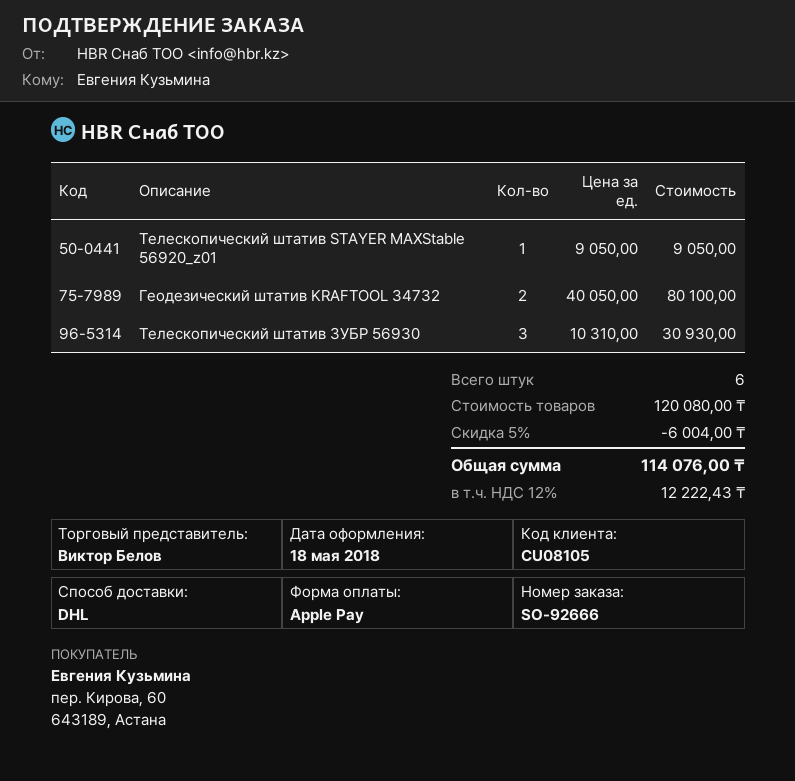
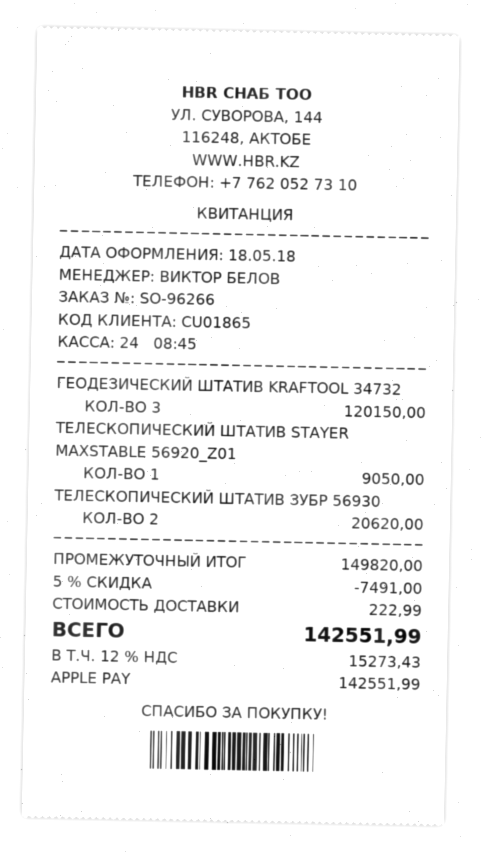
order number: SO-92666 -> SO-96266
customer number: CU08105 -> CU01865
Геодезический штатив KRAFTOOL 34732: 2 for 80100.00 -> 3 for 120150.00
Телескопический штатив ЗУБР 56930: 3 for 30930.00 -> 2 for 20620.00
subtotal: 120080.00 -> 149820.00
discount: 5% = 6004.00 -> 5% = 7491.00
shipping: none -> 222.99
tax: 12% = 12222.43 -> 12% = 15273.43
total: 114076.00 -> 142551.99

